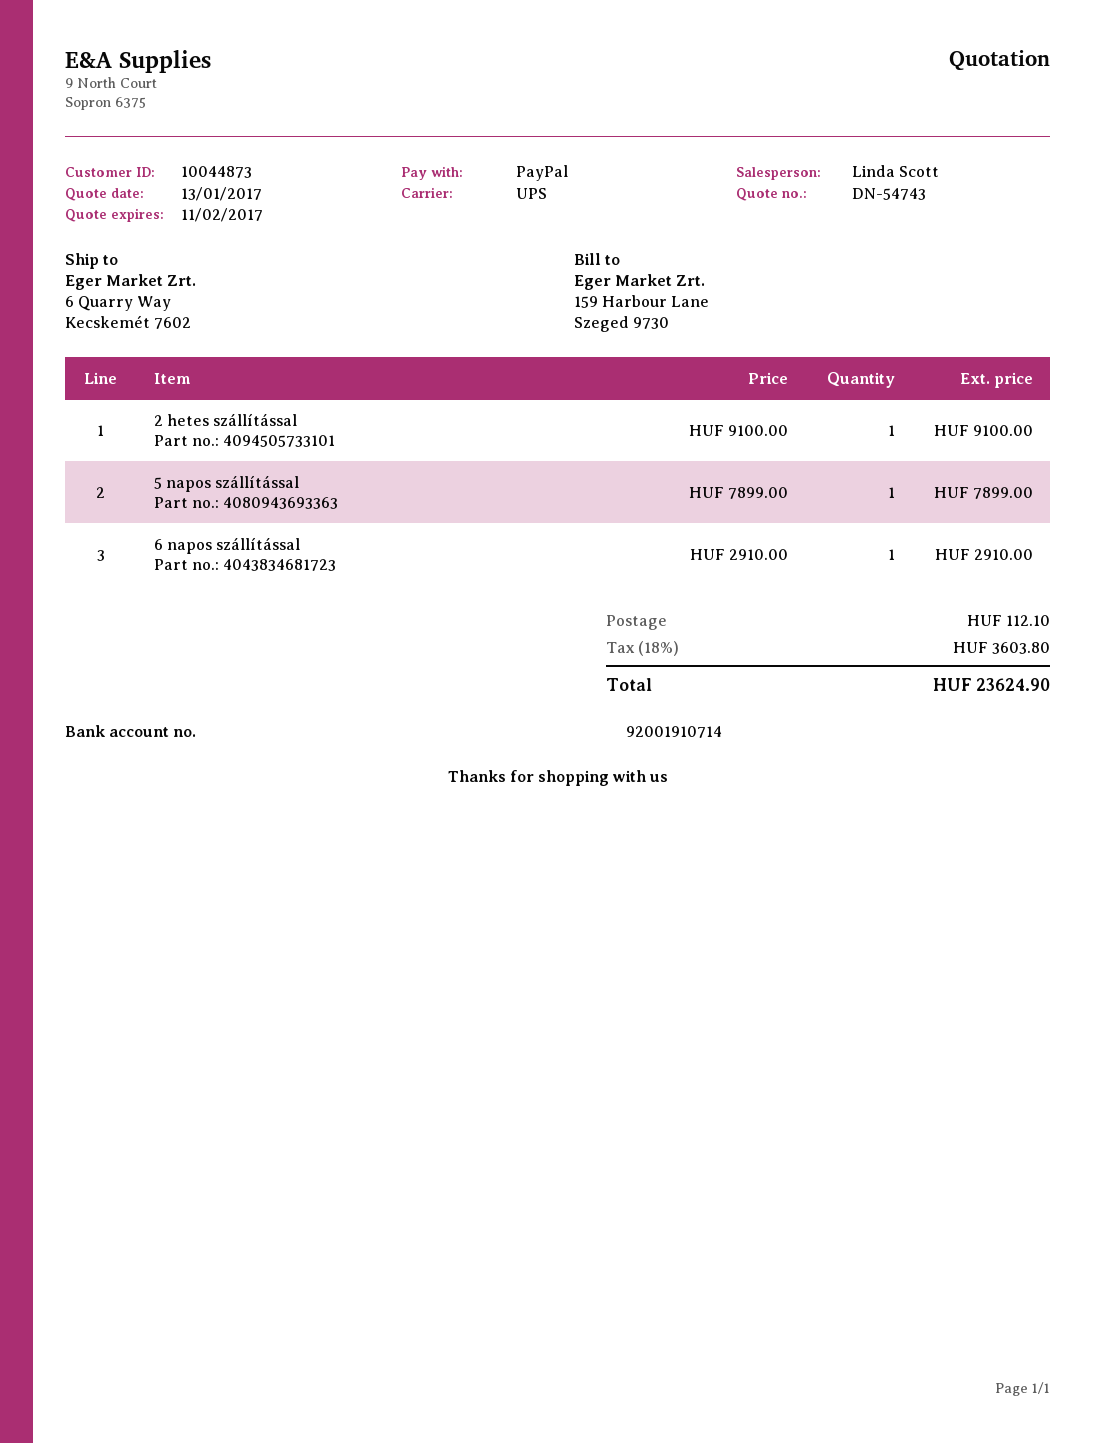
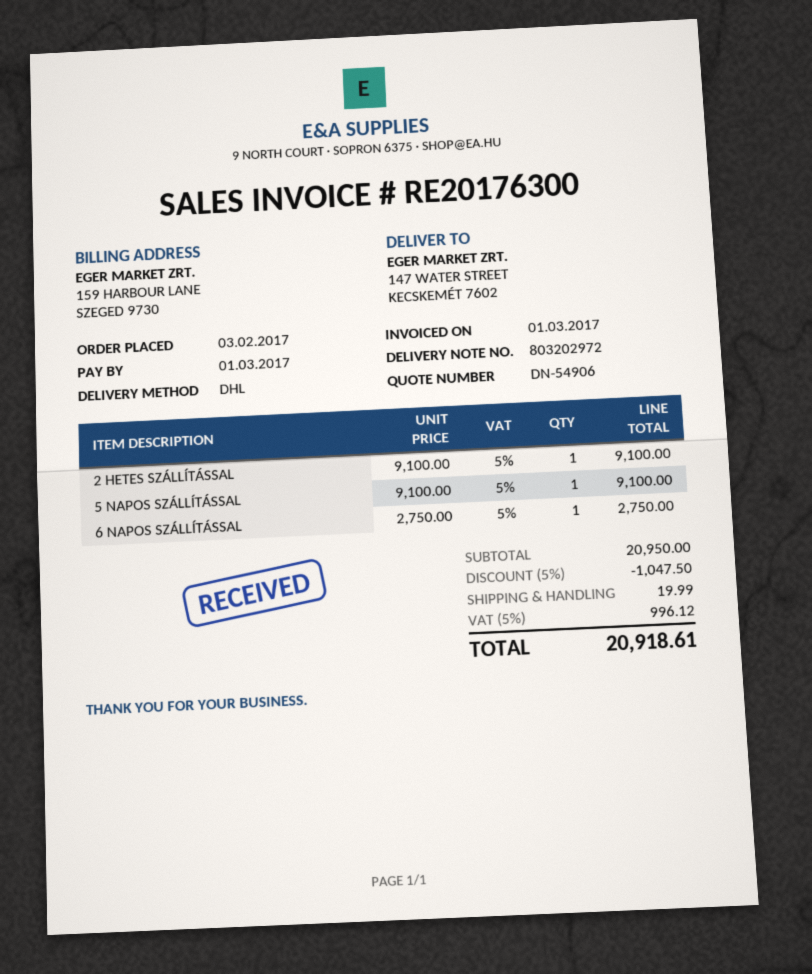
quote number: DN-54743 -> DN-54906
shipping method: UPS -> DHL
ship to: 6 Quarry Way, Kecskemét 7602 -> 147 WATER STREET, KECSKEMÉT 7602
5 napos szállítással: 1 x 7899.00 = 7899.00 -> 1 x 9100.00 = 9100.00
6 napos szállítással: 1 x 2910.00 = 2910.00 -> 1 x 2750.00 = 2750.00
discount: none -> 5% = 1047.50
shipping: 112.10 -> 19.99
tax: 18% = 3603.80 -> 5% = 996.12
total: 23624.90 -> 20918.61

